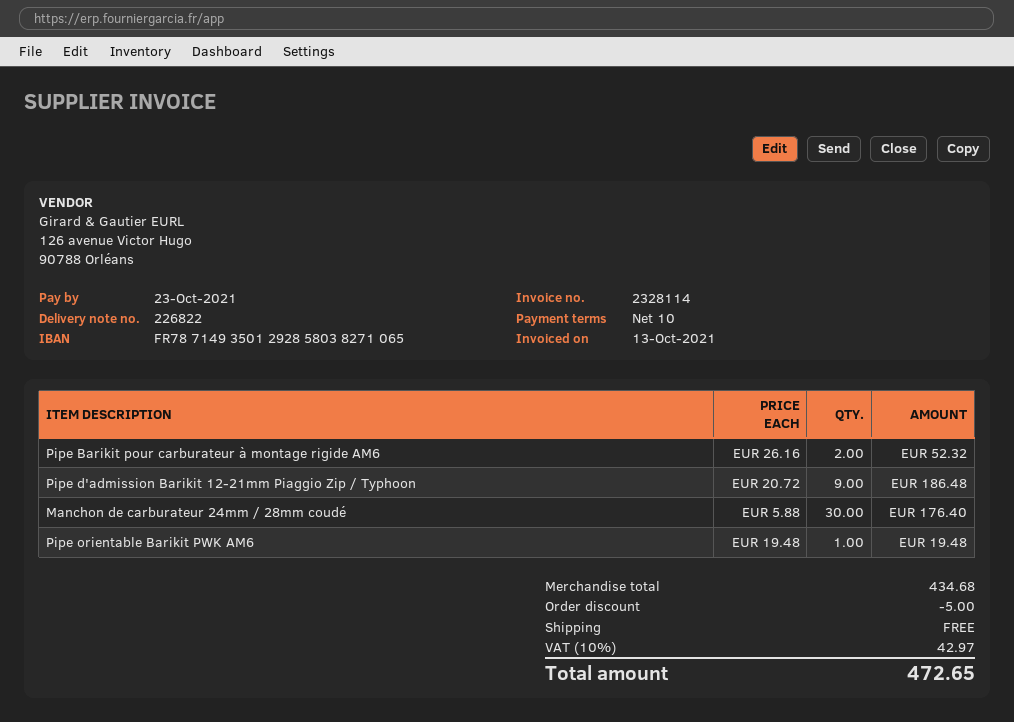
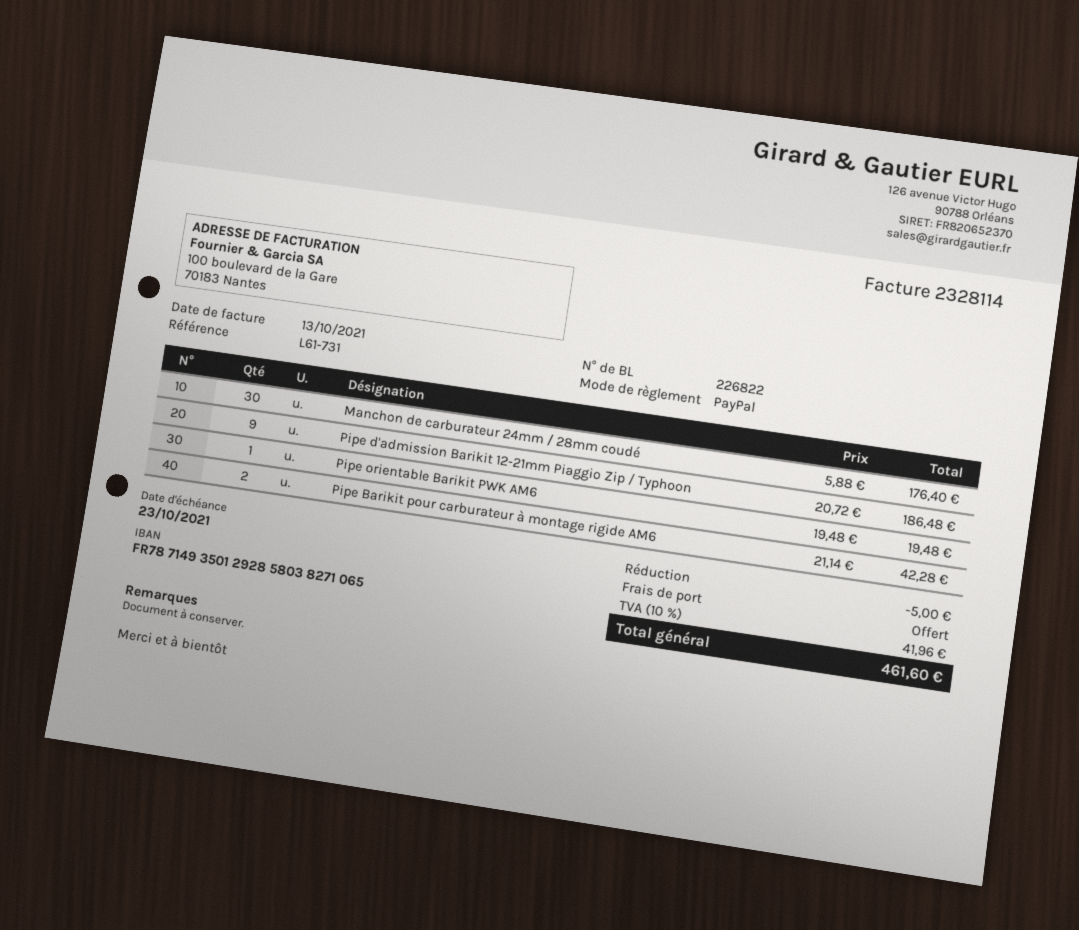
Pipe Barikit pour carburateur à montage rigide AM6: 2 x 26.16 = 52.32 -> 2 x 21.14 = 42.28
tax: 10% = 42.97 -> 10% = 41.96
total: 472.65 -> 461.60

